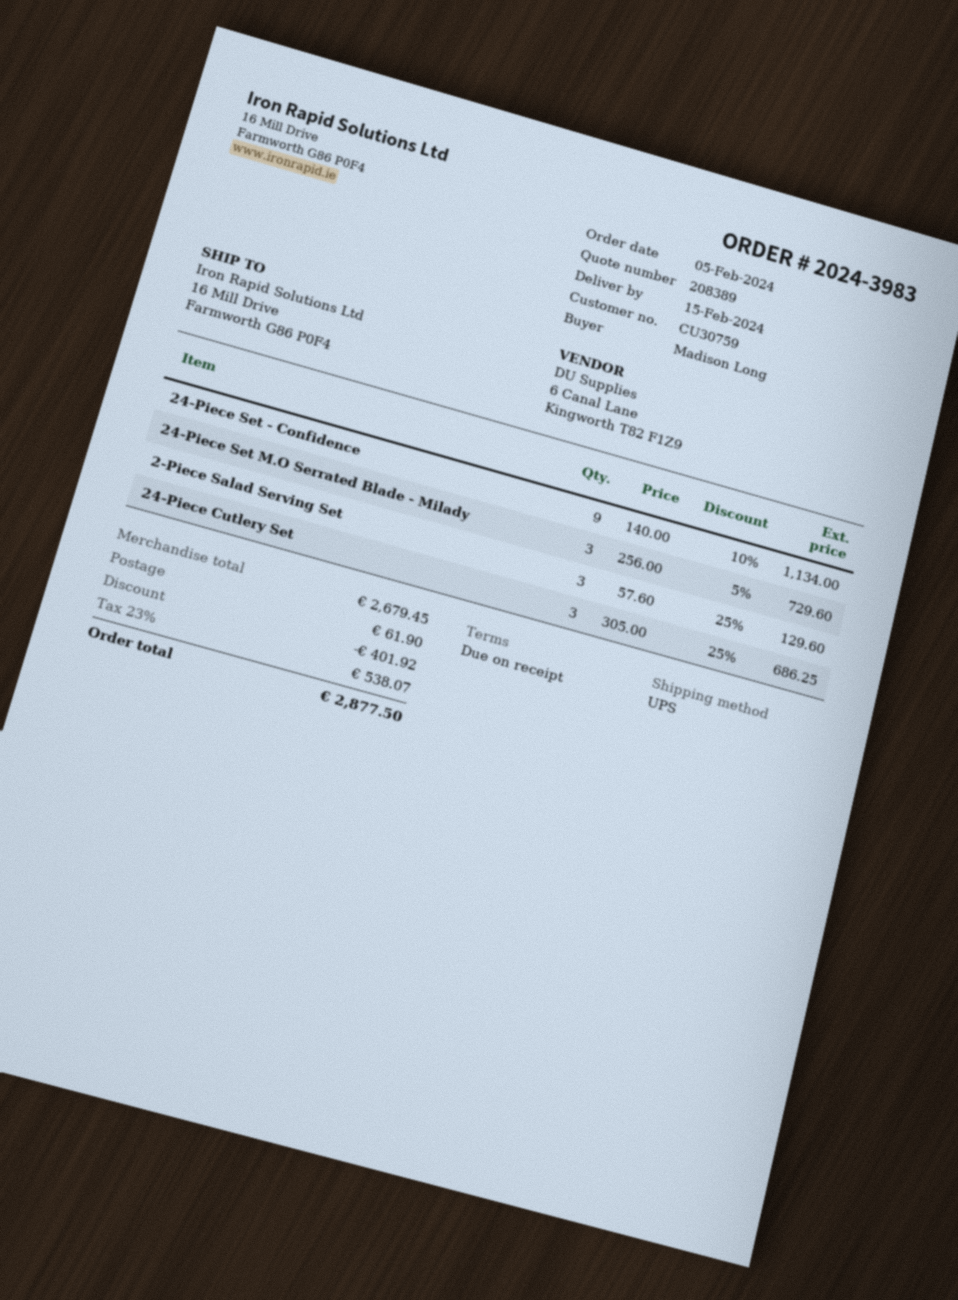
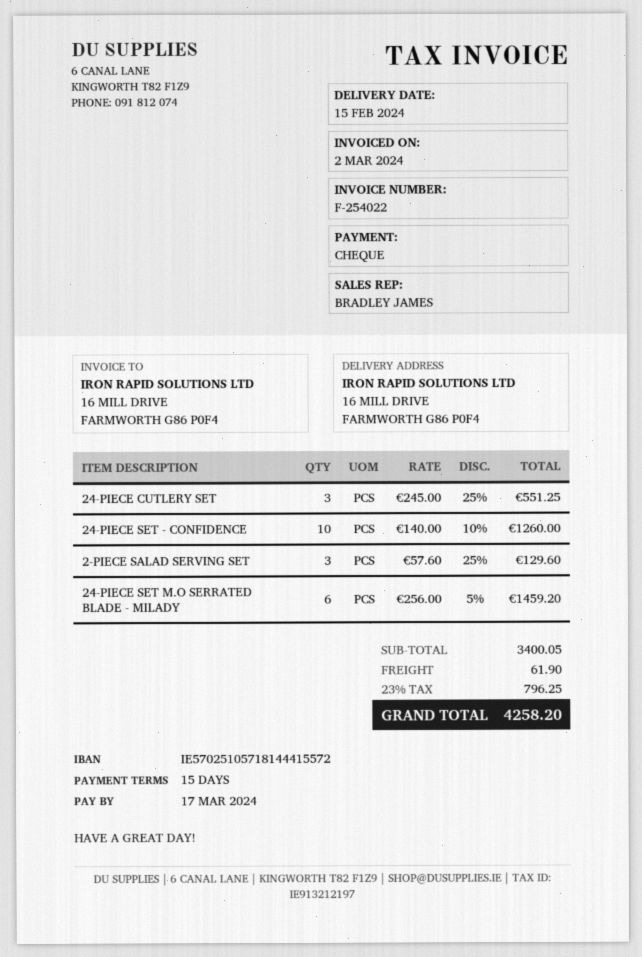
payment terms: on receipt -> 15 days
24-Piece Set - Confidence: 9 x 140.00 - 10% = 1134.00 -> 10 x 140.00 - 10% = 1260.00
24-Piece Set M.O Serrated Blade - Milady: 3 x 256.00 - 5% = 729.60 -> 6 x 256.00 - 5% = 1459.20
24-Piece Cutlery Set: 3 x 305.00 - 25% = 686.25 -> 3 x 245.00 - 25% = 551.25
subtotal: 2679.45 -> 3400.05
discount: 401.92 -> none
tax: 23% = 538.07 -> 23% = 796.25
total: 2877.50 -> 4258.20

